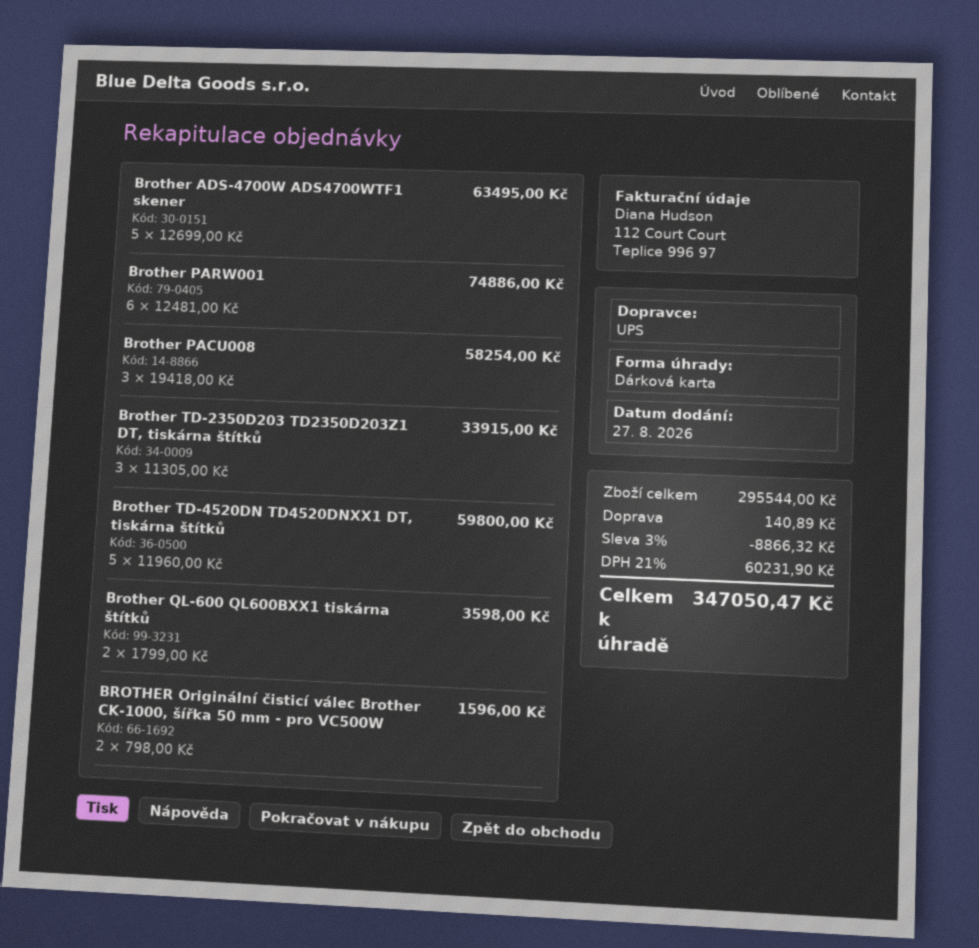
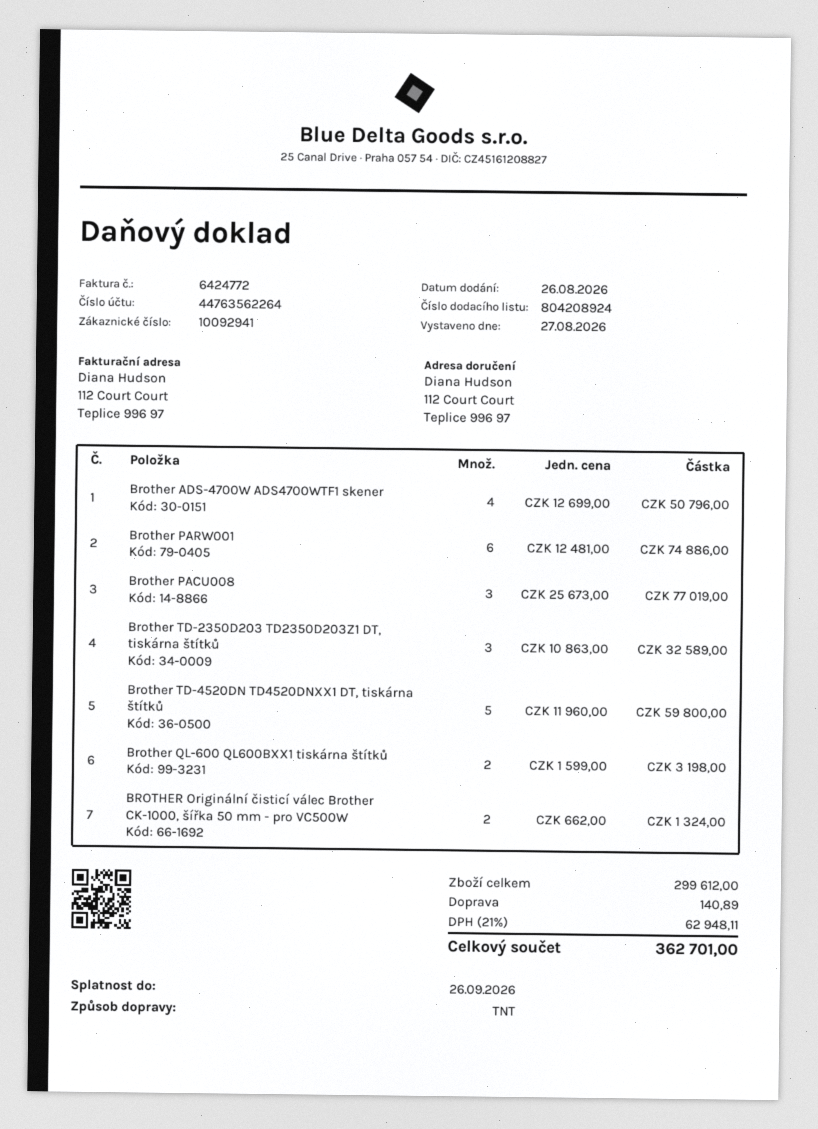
delivery date: 2026-08-27 -> 2026-08-26
shipping method: UPS -> TNT
Brother ADS-4700W ADS4700WTF1 skener: 5 x 12699.00 = 63495.00 -> 4 x 12699.00 = 50796.00
Brother PACU008: 3 x 19418.00 = 58254.00 -> 3 x 25673.00 = 77019.00
Brother TD-2350D203 TD2350D203Z1 DT, tiskárna štítků: 3 x 11305.00 = 33915.00 -> 3 x 10863.00 = 32589.00
Brother QL-600 QL600BXX1 tiskárna štítků: 2 x 1799.00 = 3598.00 -> 2 x 1599.00 = 3198.00
BROTHER Originální čisticí válec Brother CK-1000, šířka 50 mm - pro VC500W: 2 x 798.00 = 1596.00 -> 2 x 662.00 = 1324.00
subtotal: 295544.00 -> 299612.00
discount: 3% = 8866.32 -> none
tax: 21% = 60231.90 -> 21% = 62948.11
total: 347050.47 -> 362701.00

